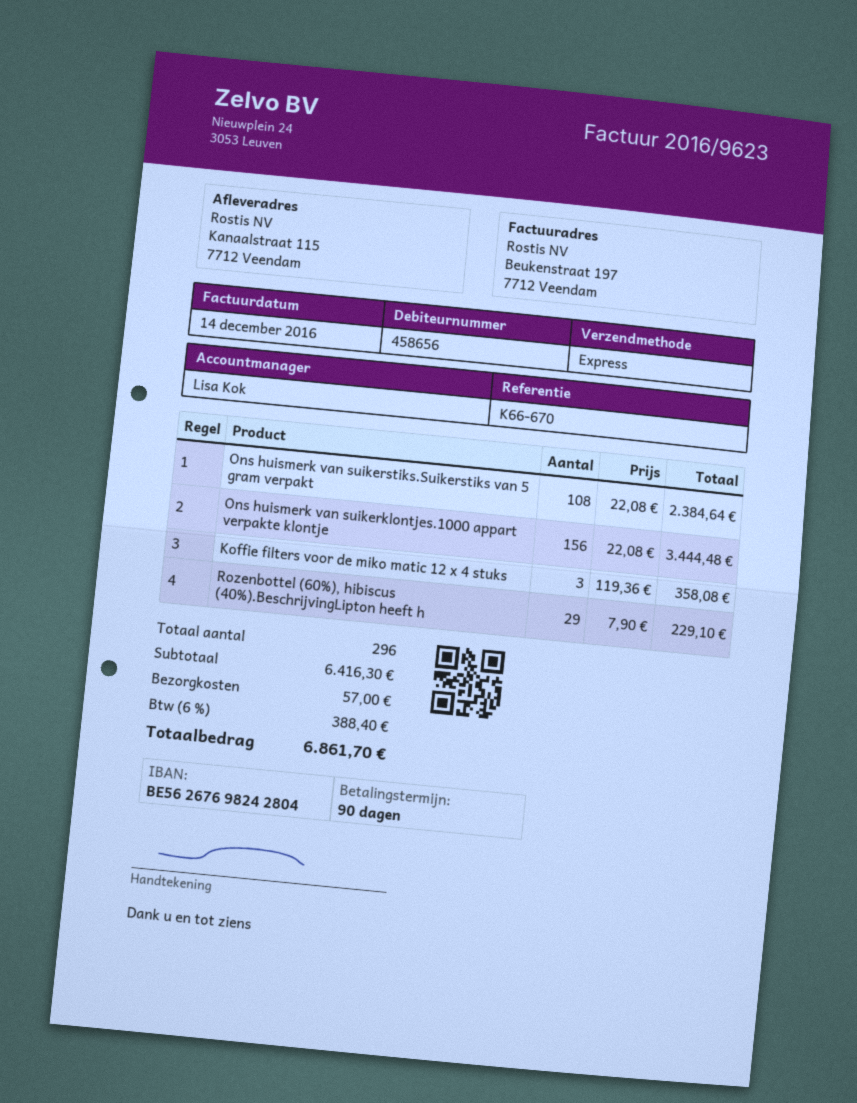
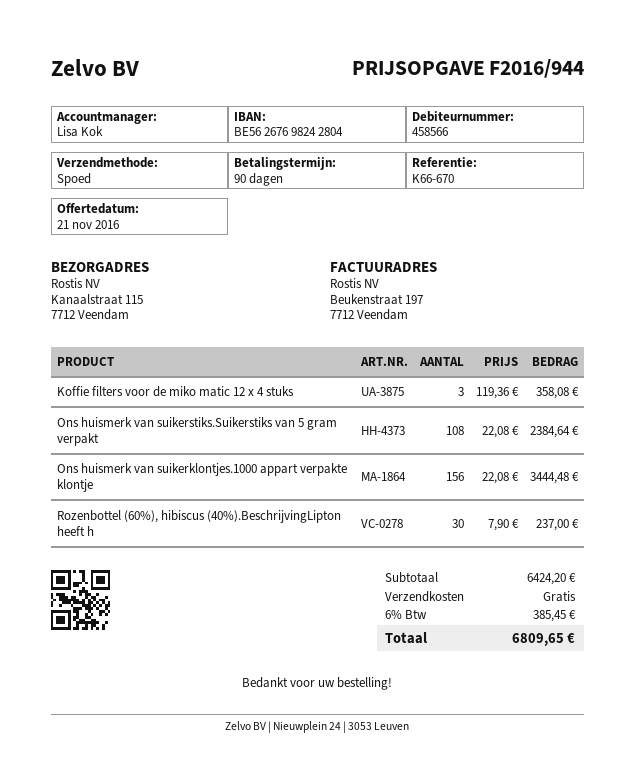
customer number: 458656 -> 458566
Rozenbottel (60%), hibiscus (40%).BeschrijvingLipton heeft h: 29 x 7.90 = 229.10 -> 30 x 7.90 = 237.00
subtotal: 6416.30 -> 6424.20
shipping: 57.00 -> 0.00
tax: 6% = 388.40 -> 6% = 385.45
total: 6861.70 -> 6809.65

